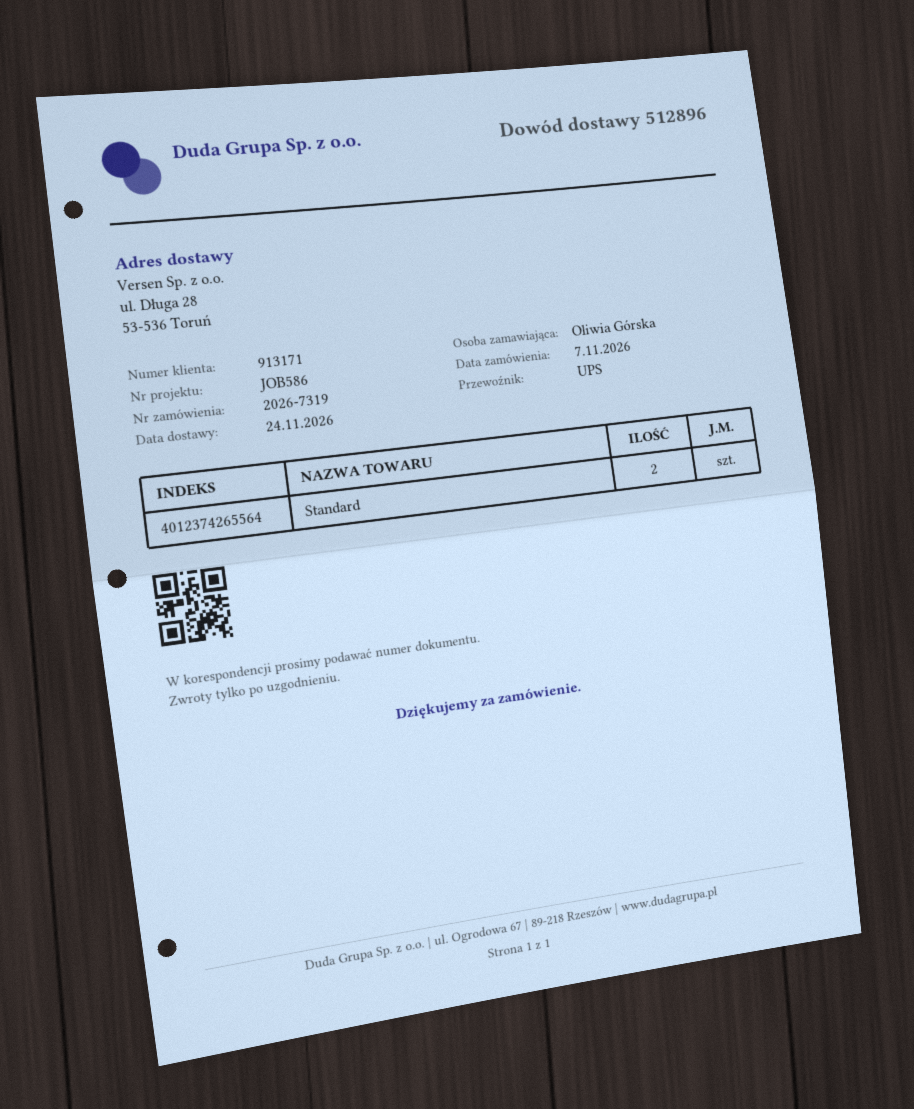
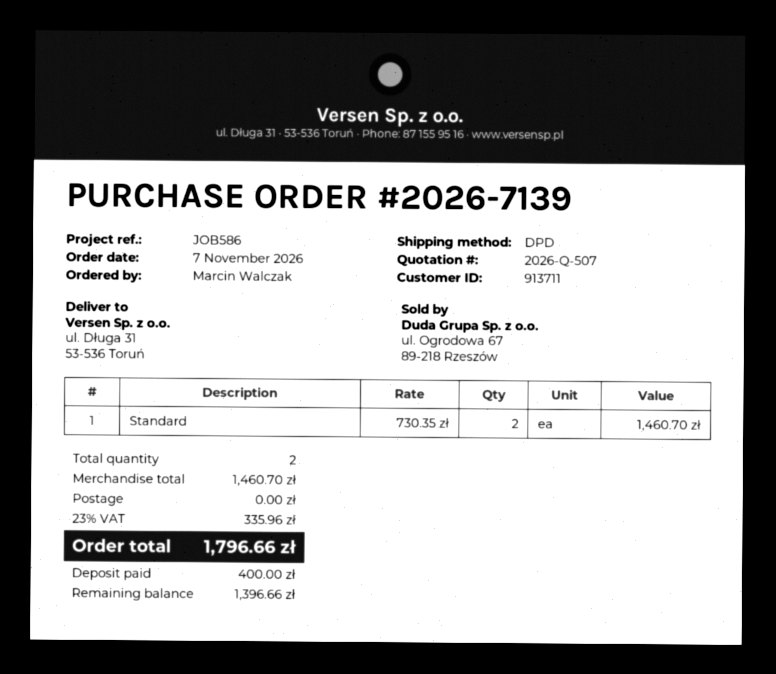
order number: 2026-7319 -> 2026-7139
customer number: 913171 -> 913711
ordered by: Oliwia Górska -> Marcin Walczak
shipping method: UPS -> DPD
ship to: ul. Długa 28, 53-536 Toruń -> ul. Długa 31, 53-536 Toruń

